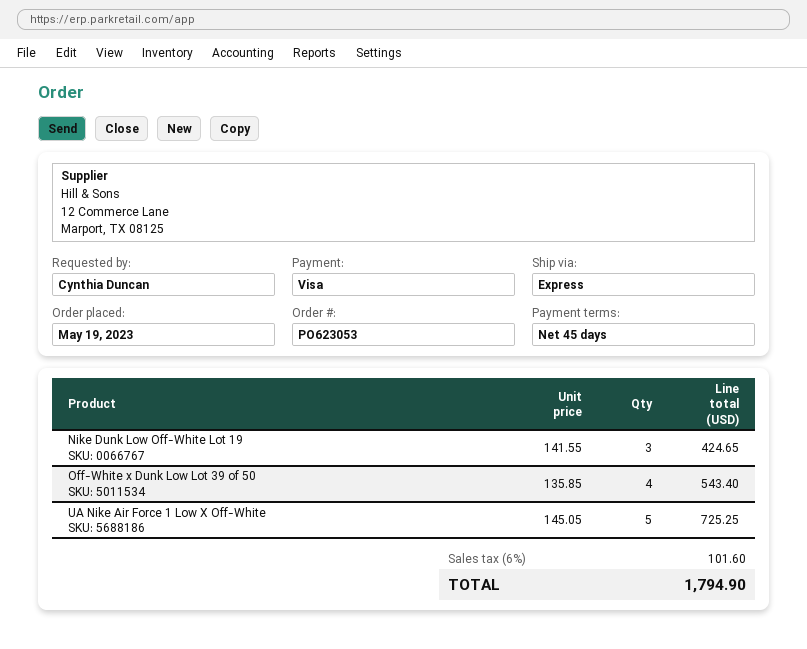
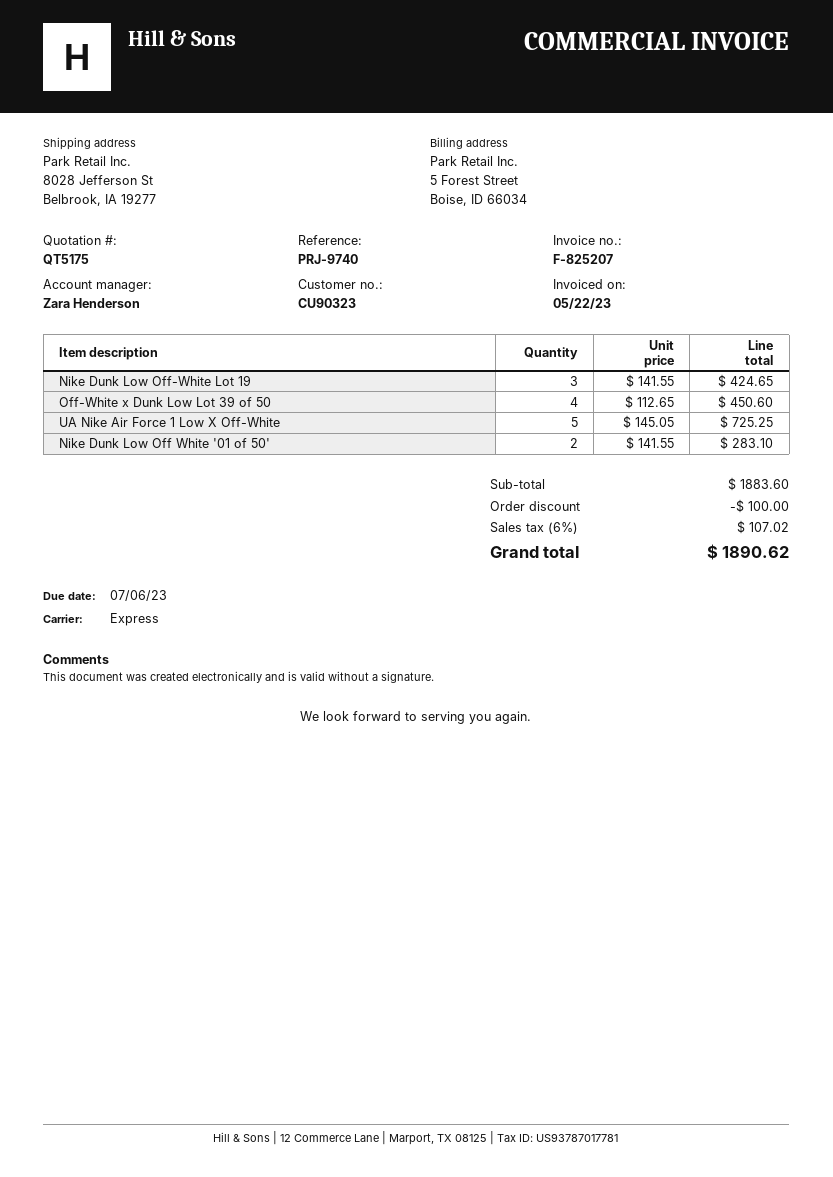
Off-White x Dunk Low Lot 39 of 50: 4 x 135.85 = 543.40 -> 4 x 112.65 = 450.60
Nike Dunk Low Off White '01 of 50': none -> 2 x 141.55 = 283.10
discount: none -> 100.00
tax: 6% = 101.60 -> 6% = 107.02
total: 1794.90 -> 1890.62

